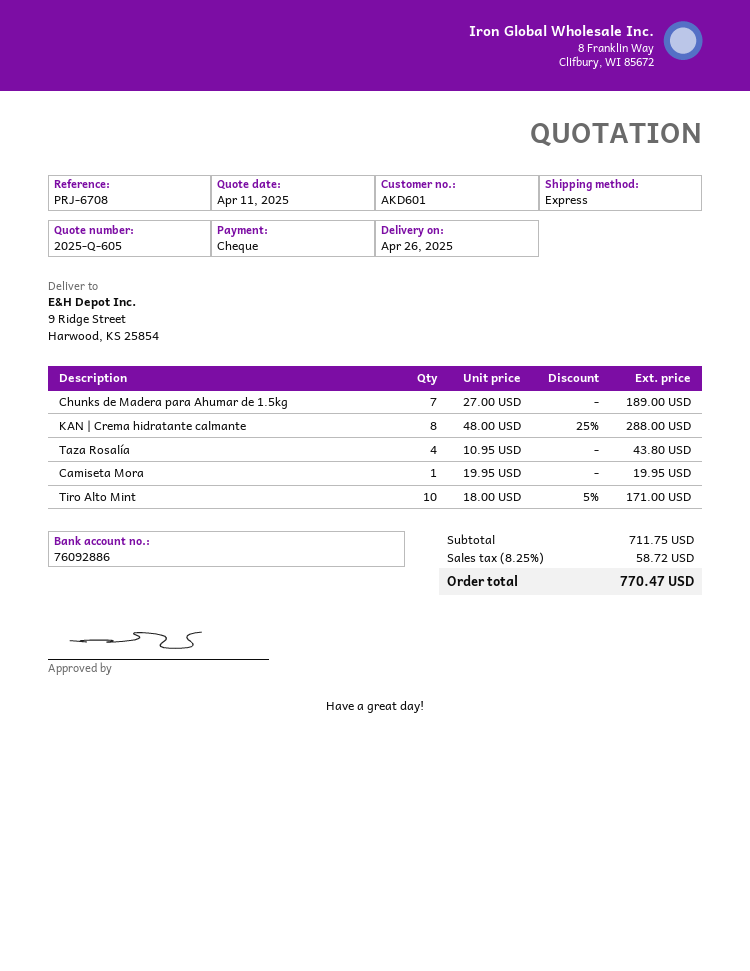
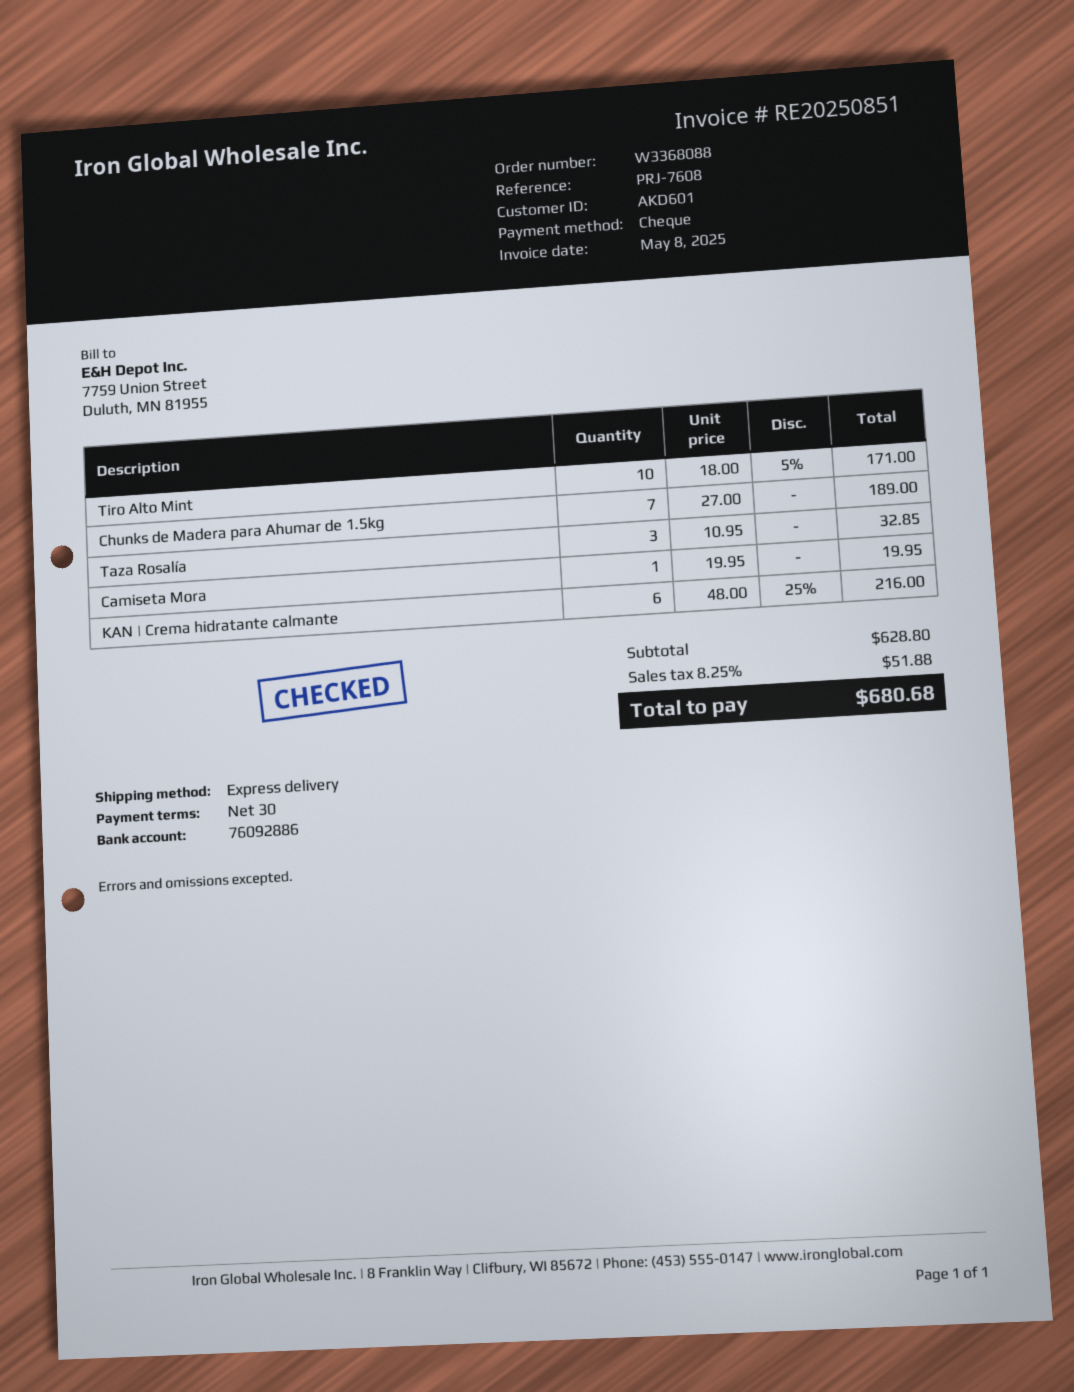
reference: PRJ-6708 -> PRJ-7608
KAN | Crema hidratante calmante: 8 x 48.00 - 25% = 288.00 -> 6 x 48.00 - 25% = 216.00
Taza Rosalía: 4 x 10.95 = 43.80 -> 3 x 10.95 = 32.85
subtotal: 711.75 -> 628.80
tax: 8.25% = 58.72 -> 8.25% = 51.88
total: 770.47 -> 680.68

